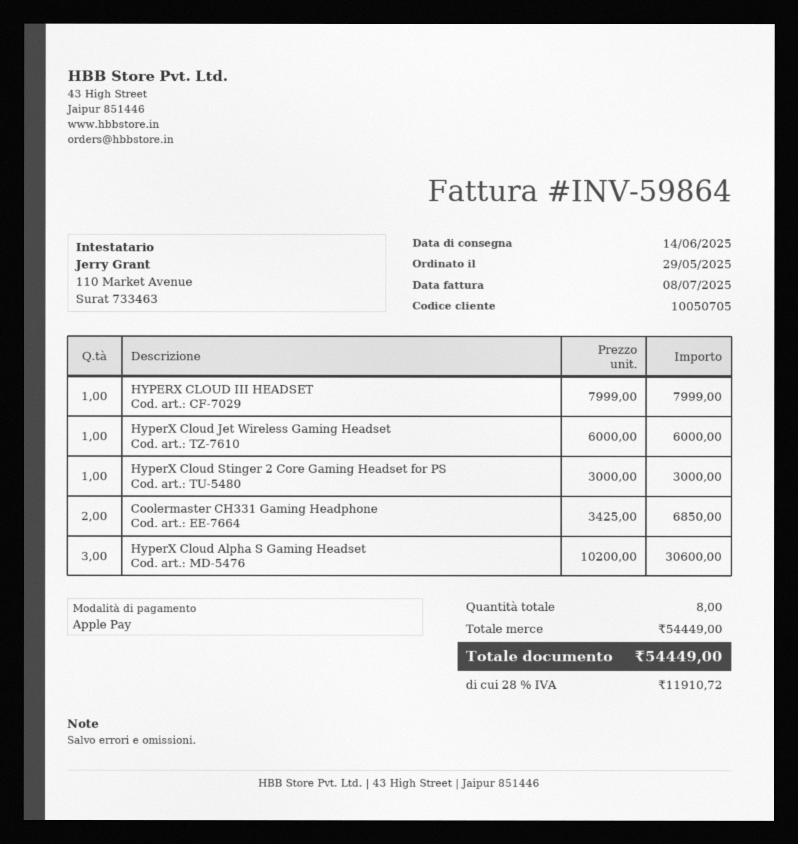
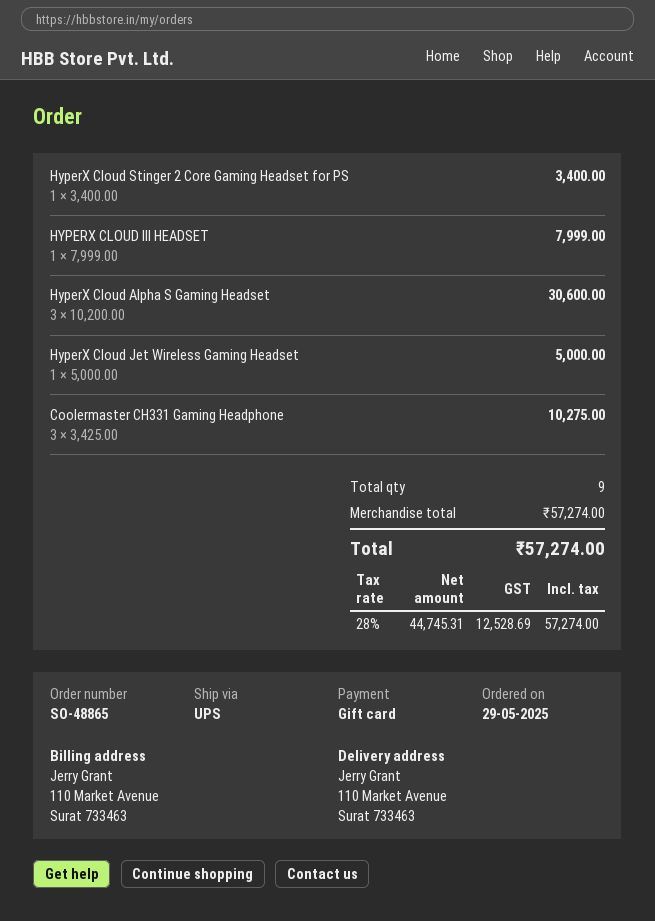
payment method: Apple Pay -> gift card
HyperX Cloud Jet Wireless Gaming Headset: 1 x 6000.00 = 6000.00 -> 1 x 5000.00 = 5000.00
HyperX Cloud Stinger 2 Core Gaming Headset for PS: 1 x 3000.00 = 3000.00 -> 1 x 3400.00 = 3400.00
Coolermaster CH331 Gaming Headphone: 2 x 3425.00 = 6850.00 -> 3 x 3425.00 = 10275.00
total quantity: 8 -> 9
subtotal: 54449.00 -> 57274.00
tax: 28% = 11910.72 -> 28% = 12528.69
total: 54449.00 -> 57274.00

